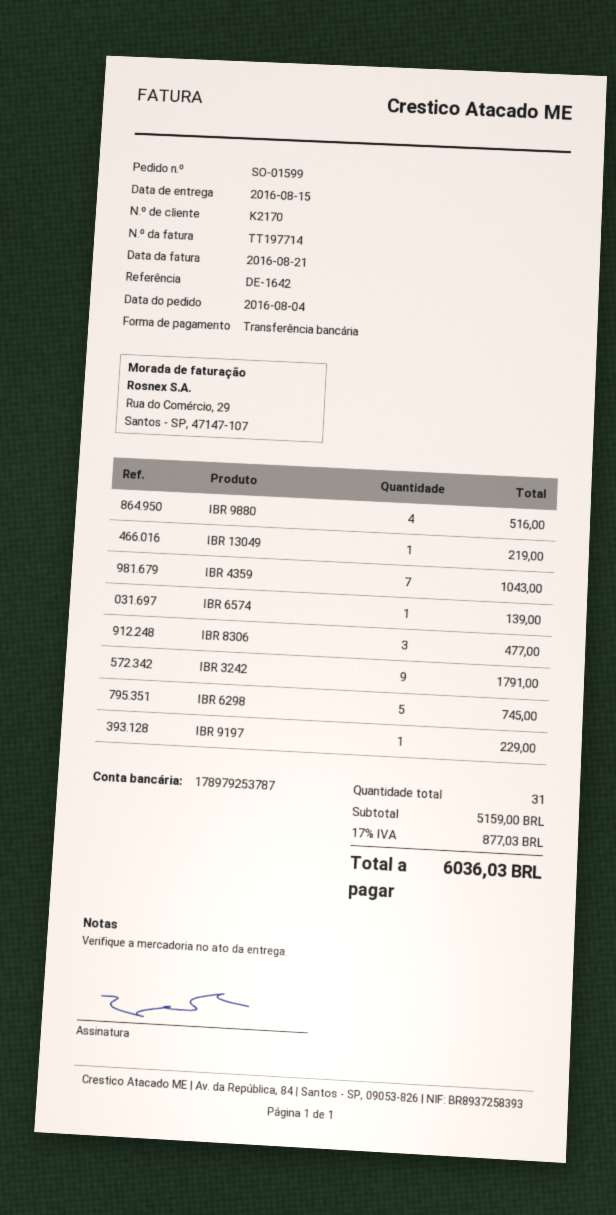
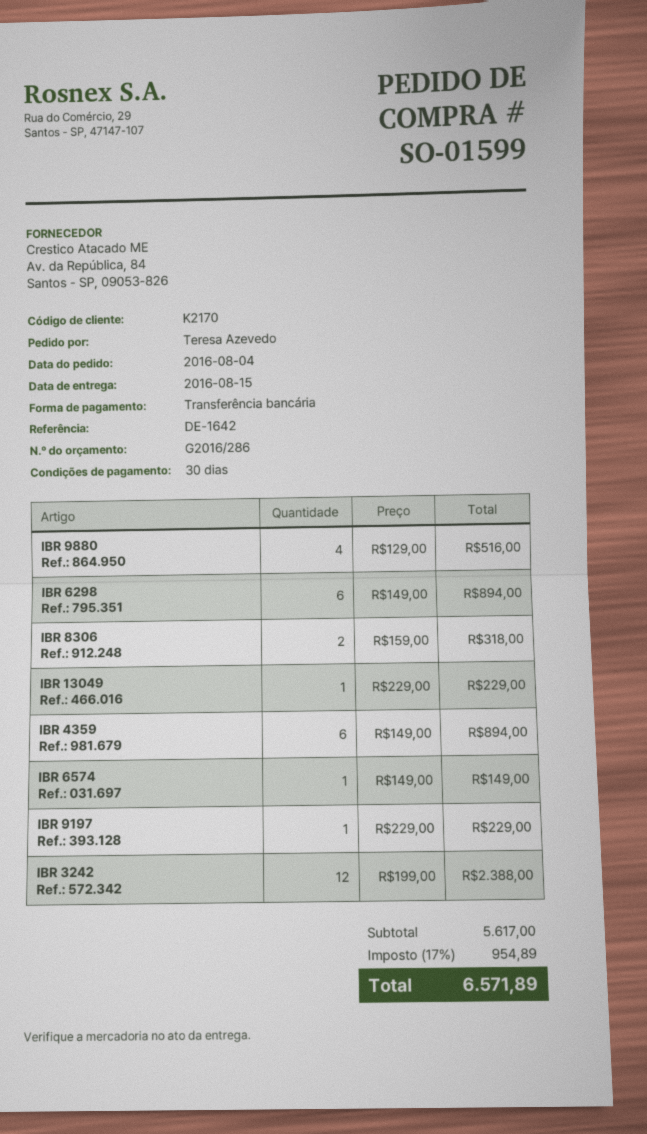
IBR 13049: 1 for 219.00 -> 1 for 229.00
IBR 4359: 7 for 1043.00 -> 6 for 894.00
IBR 6574: 1 for 139.00 -> 1 for 149.00
IBR 8306: 3 for 477.00 -> 2 for 318.00
IBR 3242: 9 for 1791.00 -> 12 for 2388.00
IBR 6298: 5 for 745.00 -> 6 for 894.00
subtotal: 5159.00 -> 5617.00
tax: 17% = 877.03 -> 17% = 954.89
total: 6036.03 -> 6571.89

